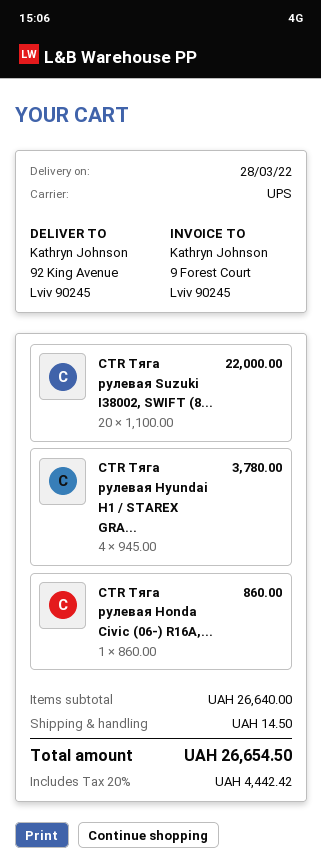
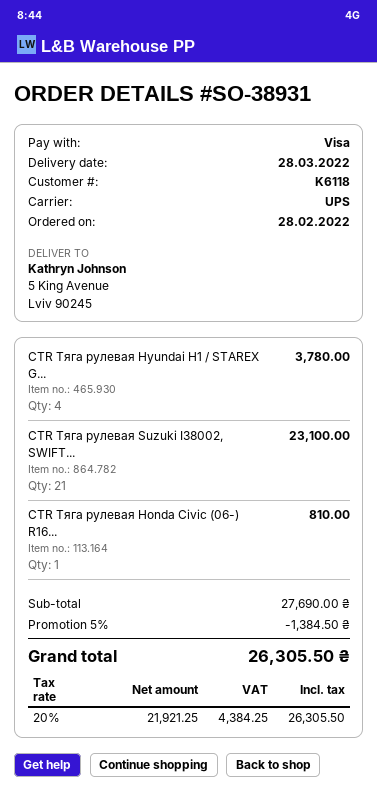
ship to: 92 King Avenue, Lviv 90245 -> 5 King Avenue, Lviv 90245
CTR Тяга рулевая Suzuki I38002, SWIFT (8...: 20 for 22000.00 -> 21 for 23100.00
CTR Тяга рулевая Honda Civic (06-) R16A,...: 1 for 860.00 -> 1 for 810.00
subtotal: 26640.00 -> 27690.00
discount: none -> 5% = 1384.50
shipping: 14.50 -> none
tax: 20% = 4442.42 -> 20% = 4384.25
total: 26654.50 -> 26305.50

